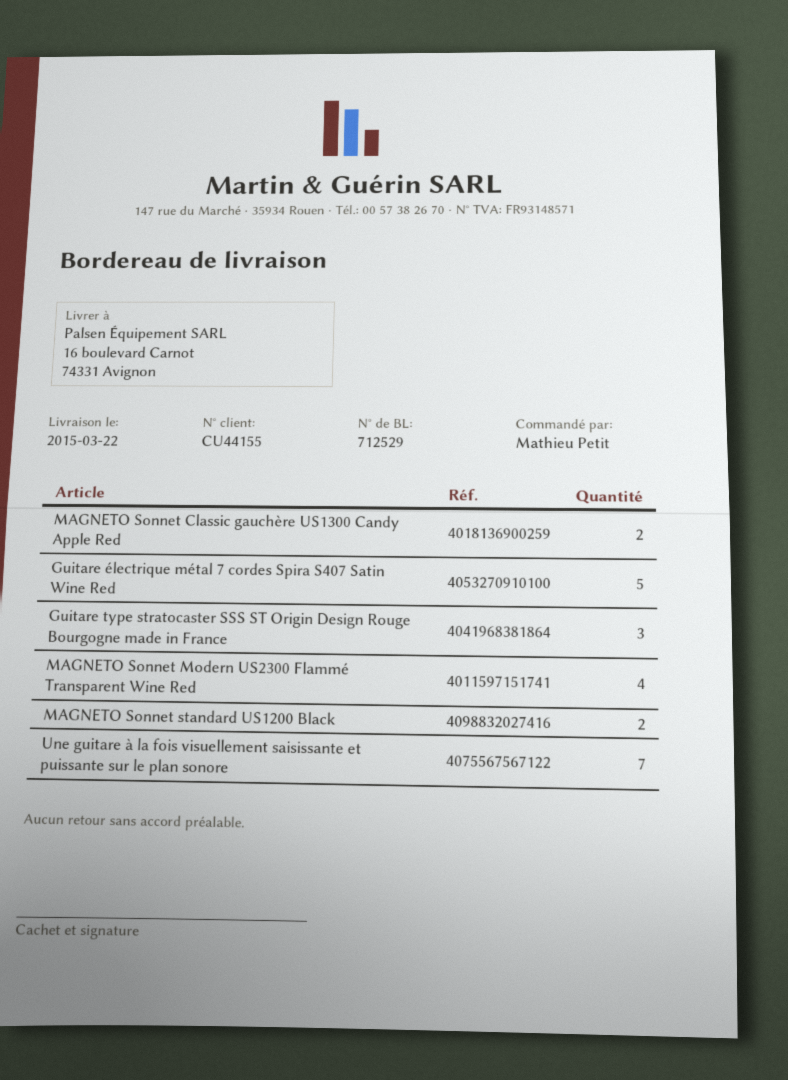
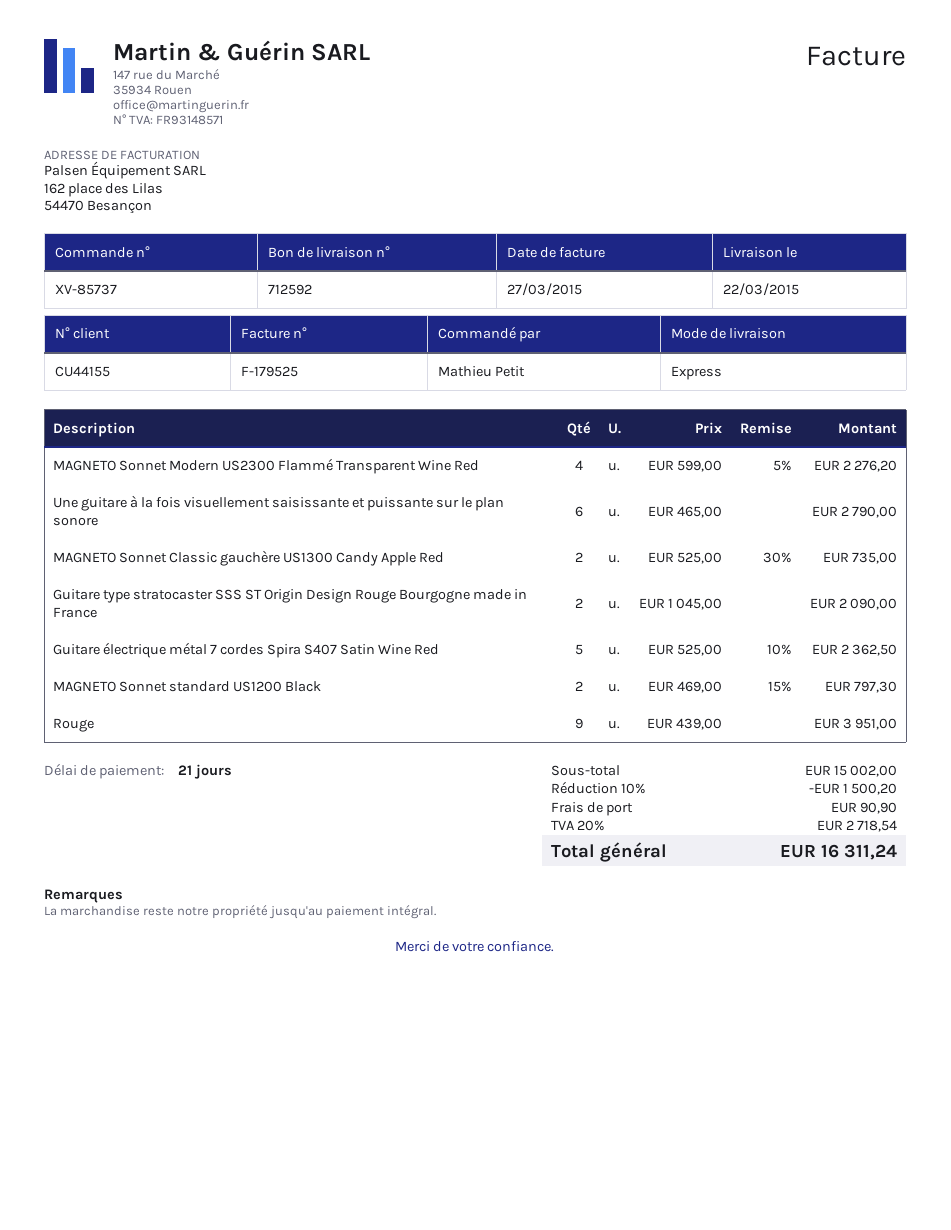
delivery note number: 712529 -> 712592
Guitare type stratocaster SSS ST Origin Design Rouge Bourgogne made in France: 3 -> 2
Une guitare à la fois visuellement saisissante et puissante sur le plan sonore: 7 -> 6
Rouge: none -> 9

